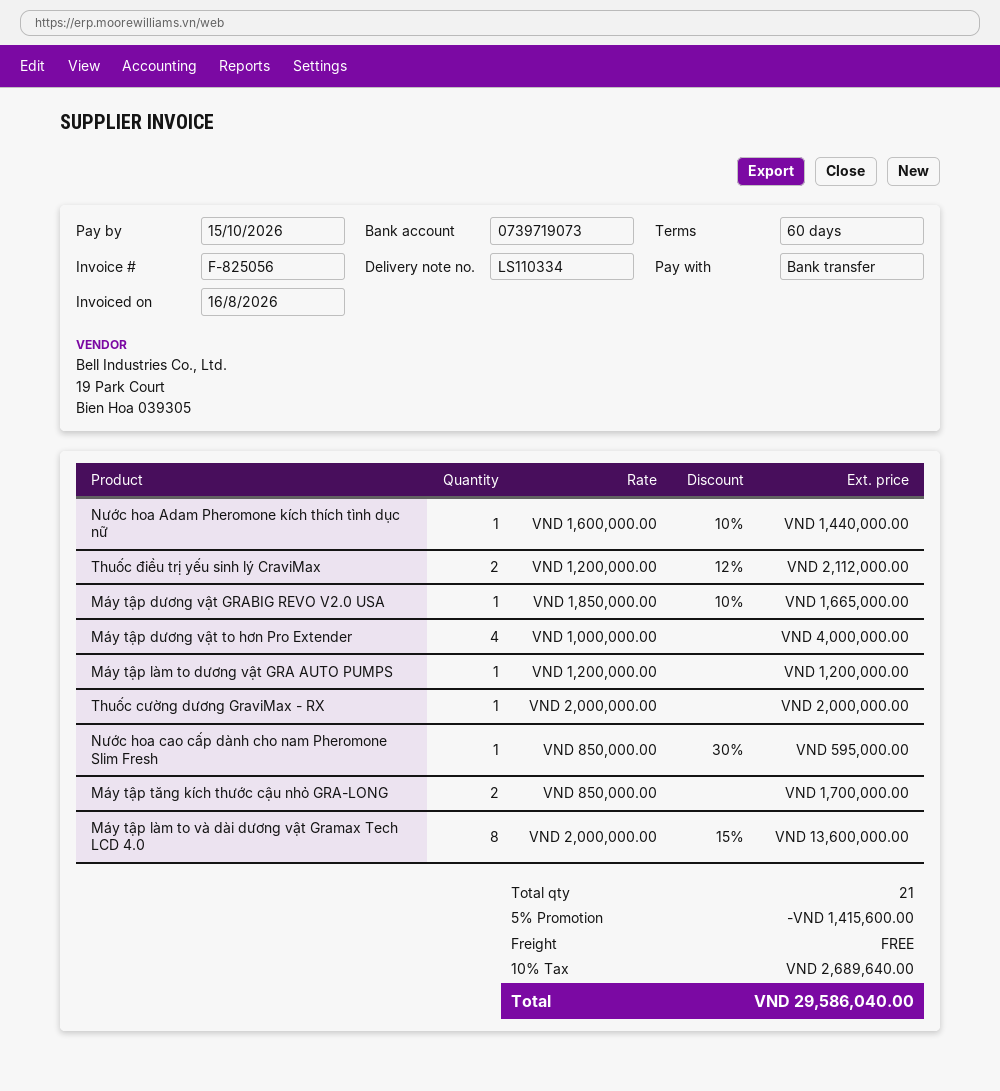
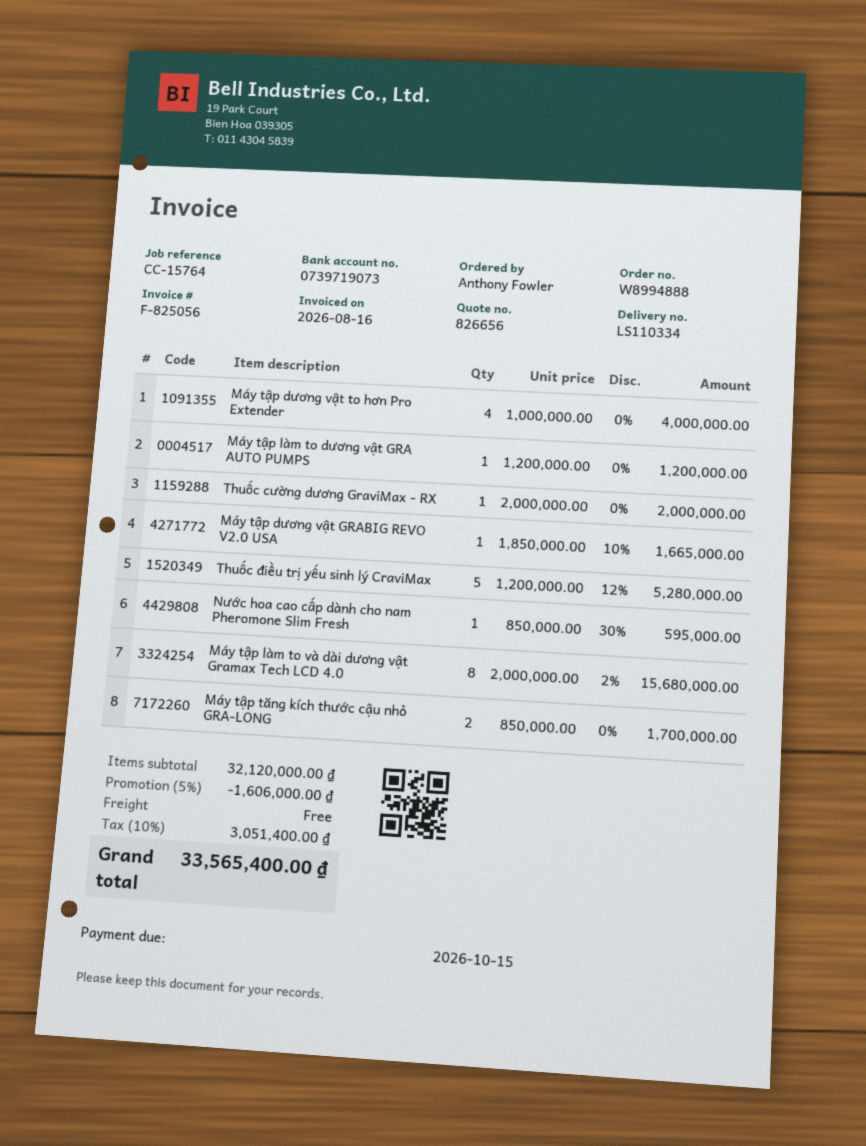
Nước hoa Adam Pheromone kích thích tình dục nữ: 1 x 1600000.00 - 10% = 1440000.00 -> none
Thuốc điều trị yếu sinh lý CraviMax: 2 x 1200000.00 - 12% = 2112000.00 -> 5 x 1200000.00 - 12% = 5280000.00
Máy tập làm to và dài dương vật Gramax Tech LCD 4.0: 8 x 2000000.00 - 15% = 13600000.00 -> 8 x 2000000.00 - 2% = 15680000.00
discount: 5% = 1415600.00 -> 5% = 1606000.00
tax: 10% = 2689640.00 -> 10% = 3051400.00
total: 29586040.00 -> 33565400.00

